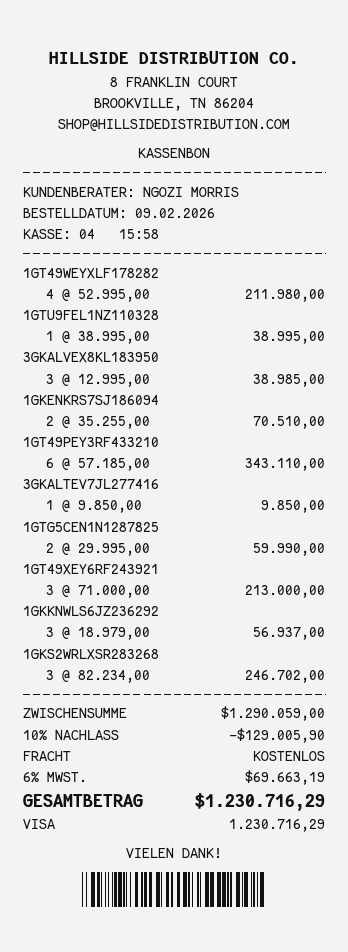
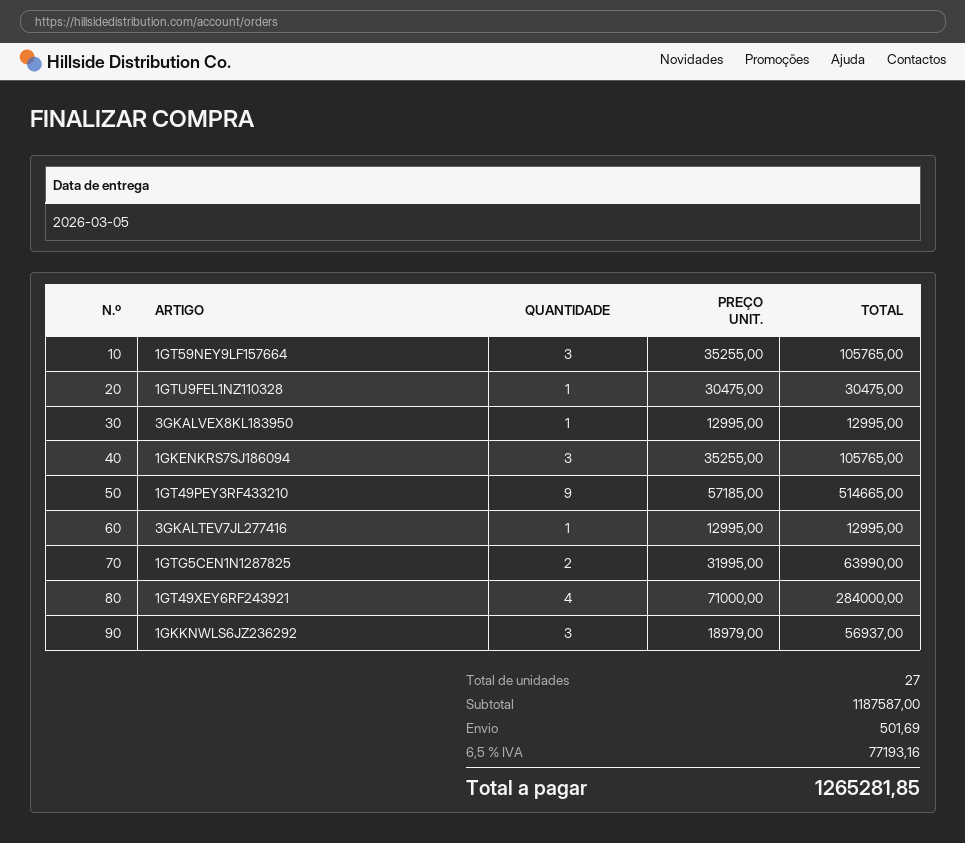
1GT49WEYXLF178282: 4 x 52995.00 = 211980.00 -> none
1GTU9FEL1NZ110328: 1 x 38995.00 = 38995.00 -> 1 x 30475.00 = 30475.00
3GKALVEX8KL183950: 3 x 12995.00 = 38985.00 -> 1 x 12995.00 = 12995.00
1GKENKRS7SJ186094: 2 x 35255.00 = 70510.00 -> 3 x 35255.00 = 105765.00
1GT49PEY3RF433210: 6 x 57185.00 = 343110.00 -> 9 x 57185.00 = 514665.00
3GKALTEV7JL277416: 1 x 9850.00 = 9850.00 -> 1 x 12995.00 = 12995.00
1GTG5CEN1N1287825: 2 x 29995.00 = 59990.00 -> 2 x 31995.00 = 63990.00
1GT49XEY6RF243921: 3 x 71000.00 = 213000.00 -> 4 x 71000.00 = 284000.00
1GKS2WRLXSR283268: 3 x 82234.00 = 246702.00 -> none
1GT59NEY9LF157664: none -> 3 x 35255.00 = 105765.00
subtotal: 1290059.00 -> 1187587.00
discount: 10% = 129005.90 -> none
shipping: 0.00 -> 501.69
tax: 6% = 69663.19 -> 6.5% = 77193.16
total: 1230716.29 -> 1265281.85

